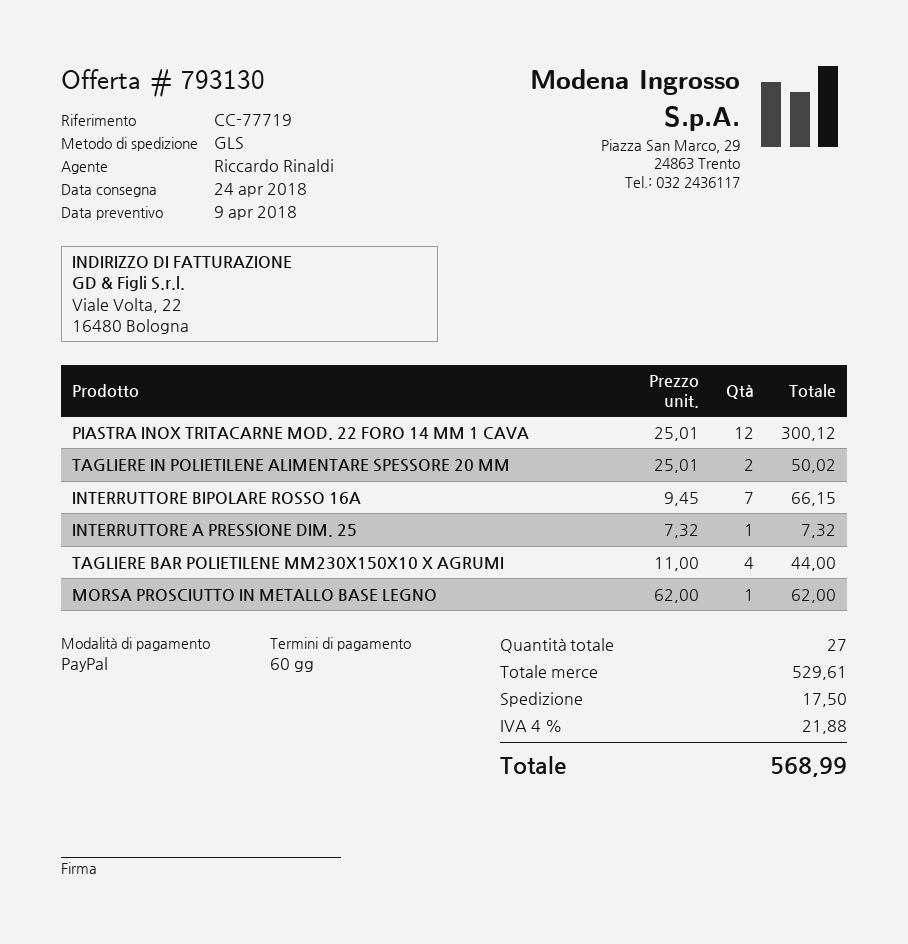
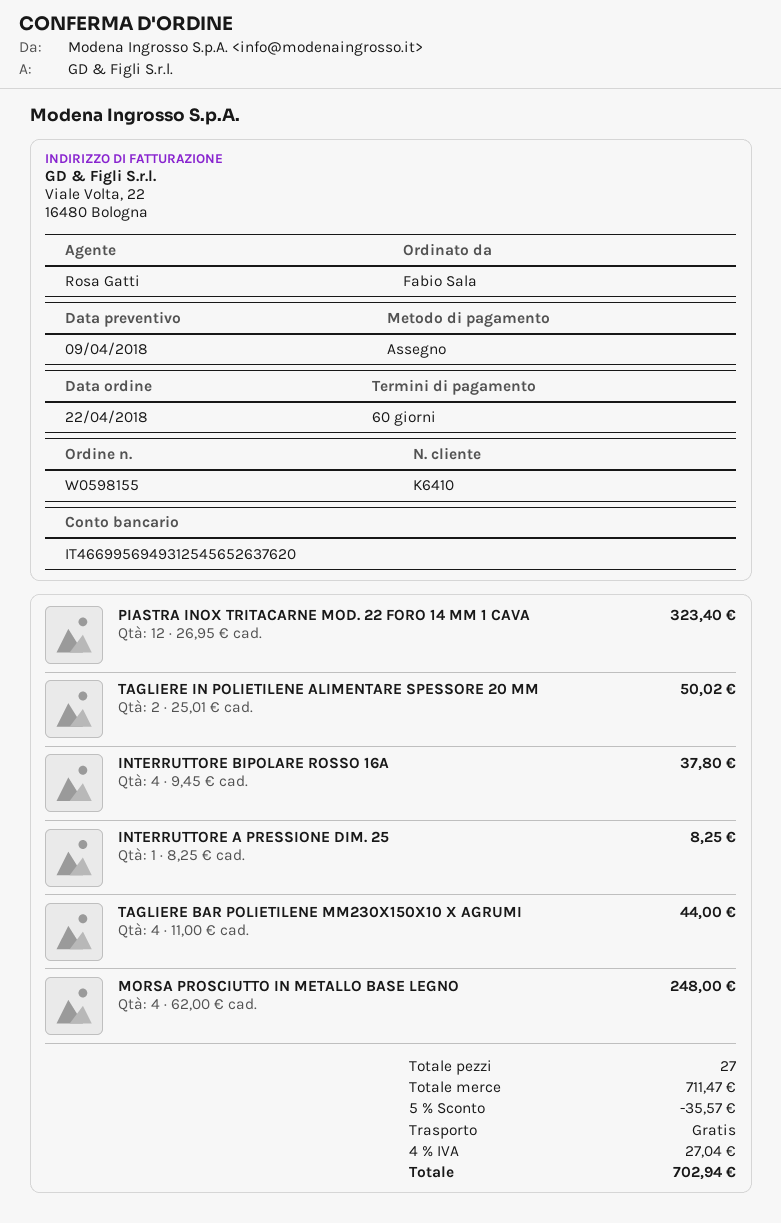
sales rep: Riccardo Rinaldi -> Rosa Gatti
payment method: PayPal -> cheque
PIASTRA INOX TRITACARNE MOD. 22 FORO 14 MM 1 CAVA: 12 x 25.01 = 300.12 -> 12 x 26.95 = 323.40
INTERRUTTORE BIPOLARE ROSSO 16A: 7 x 9.45 = 66.15 -> 4 x 9.45 = 37.80
INTERRUTTORE A PRESSIONE DIM. 25: 1 x 7.32 = 7.32 -> 1 x 8.25 = 8.25
MORSA PROSCIUTTO IN METALLO BASE LEGNO: 1 x 62.00 = 62.00 -> 4 x 62.00 = 248.00
subtotal: 529.61 -> 711.47
discount: none -> 5% = 35.57
shipping: 17.50 -> 0.00
tax: 4% = 21.88 -> 4% = 27.04
total: 568.99 -> 702.94

